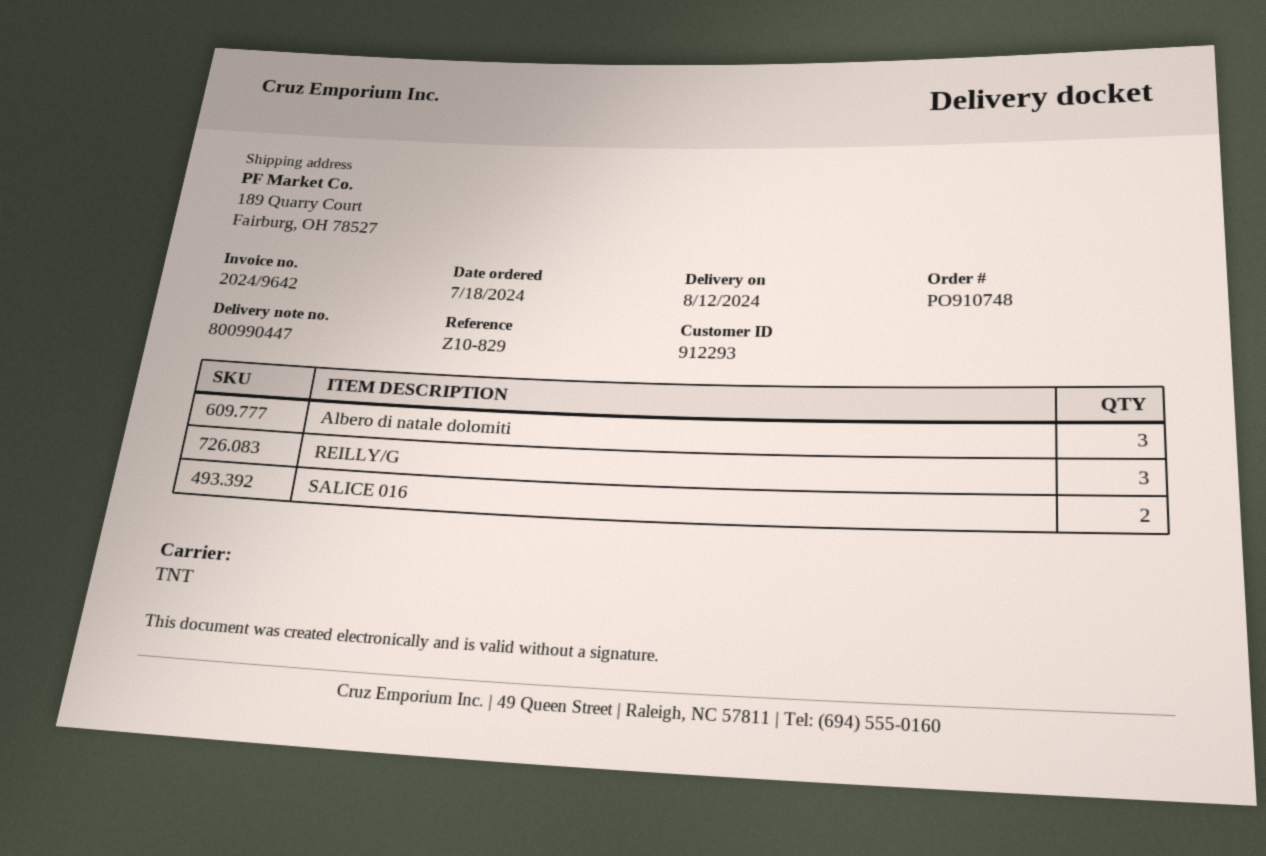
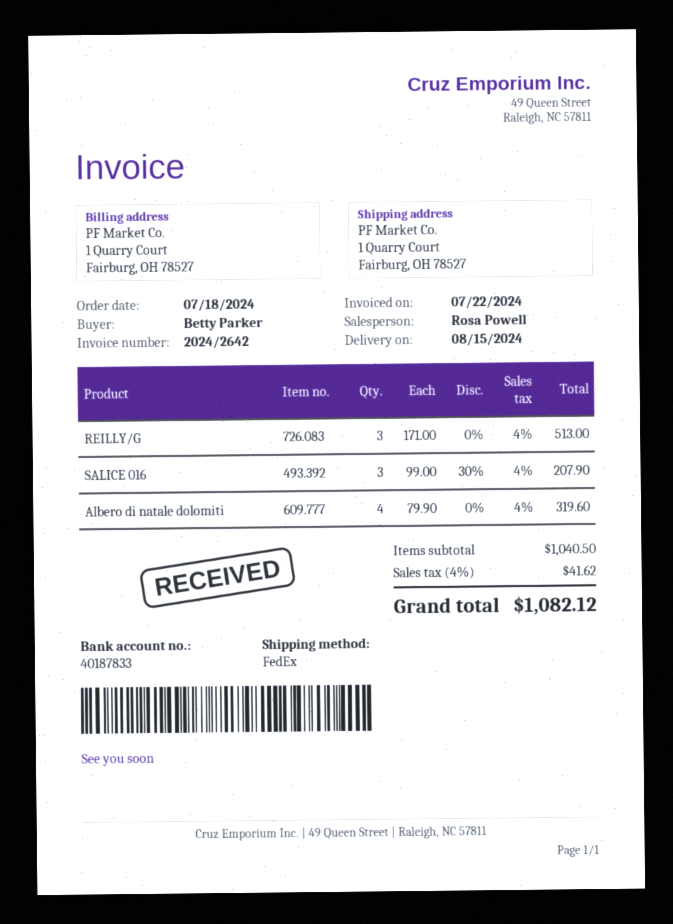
delivery date: 2024-08-12 -> 2024-08-15
invoice number: 2024/9642 -> 2024/2642
shipping method: TNT -> FedEx
ship to: 189 Quarry Court, Fairburg, OH 78527 -> 1 Quarry Court, Fairburg, OH 78527
Albero di natale dolomiti: 3 -> 4
SALICE 016: 2 -> 3

